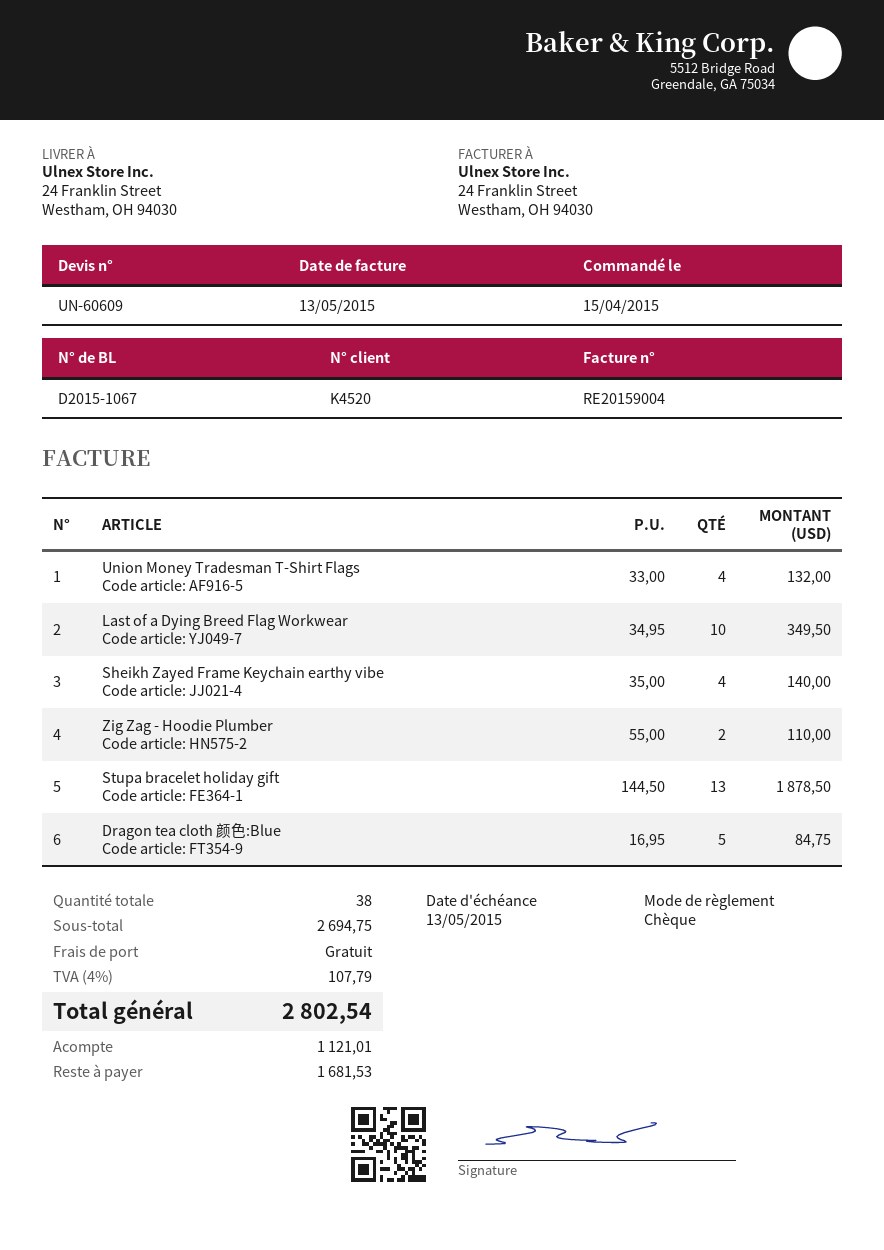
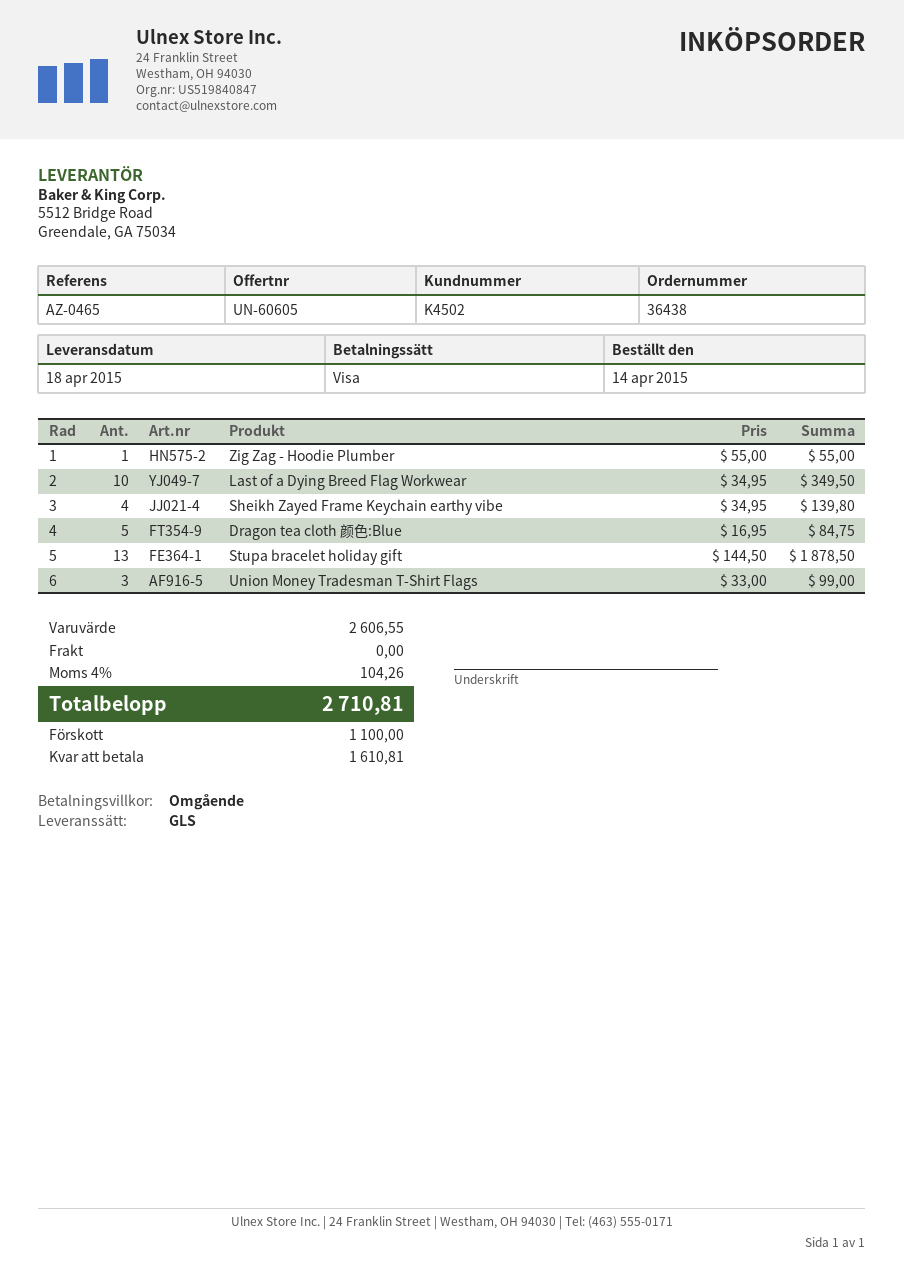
quote number: UN-60609 -> UN-60605
order date: 2015-04-15 -> 2015-04-14
customer number: K4520 -> K4502
payment method: cheque -> Visa
Union Money Tradesman T-Shirt Flags: 4 x 33.00 = 132.00 -> 3 x 33.00 = 99.00
Sheikh Zayed Frame Keychain earthy vibe: 4 x 35.00 = 140.00 -> 4 x 34.95 = 139.80
Zig Zag - Hoodie Plumber: 2 x 55.00 = 110.00 -> 1 x 55.00 = 55.00
subtotal: 2694.75 -> 2606.55
tax: 4% = 107.79 -> 4% = 104.26
total: 2802.54 -> 2710.81
deposit: 1121.01 -> 1100.00
balance: 1681.53 -> 1610.81

